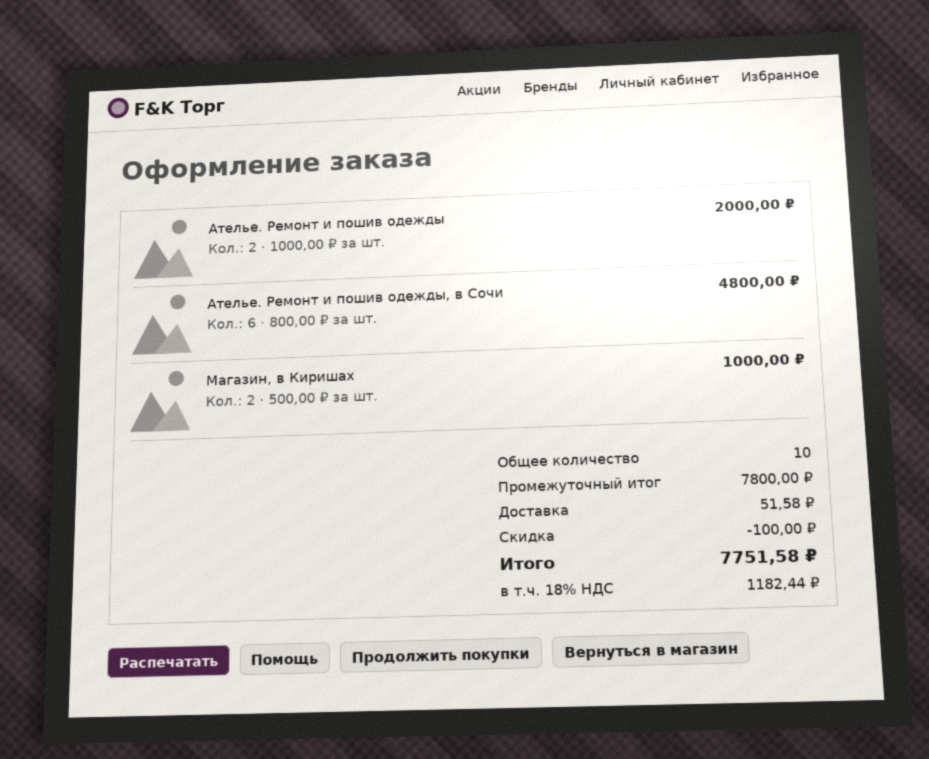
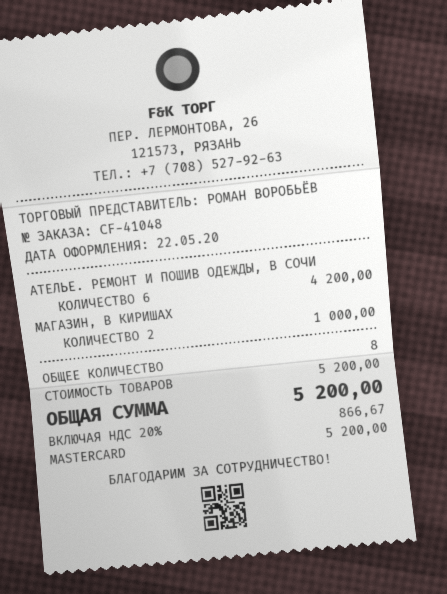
Ателье. Ремонт и пошив одежды: 2 for 2000.00 -> none
Ателье. Ремонт и пошив одежды, в Сочи: 6 for 4800.00 -> 6 for 4200.00
total quantity: 10 -> 8
subtotal: 7800.00 -> 5200.00
discount: 100.00 -> none
shipping: 51.58 -> none
tax: 18% = 1182.44 -> 20% = 866.67
total: 7751.58 -> 5200.00

